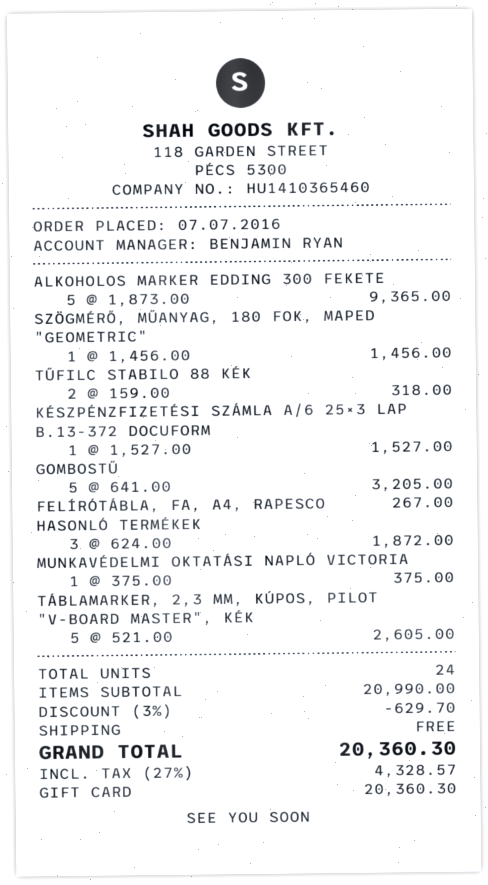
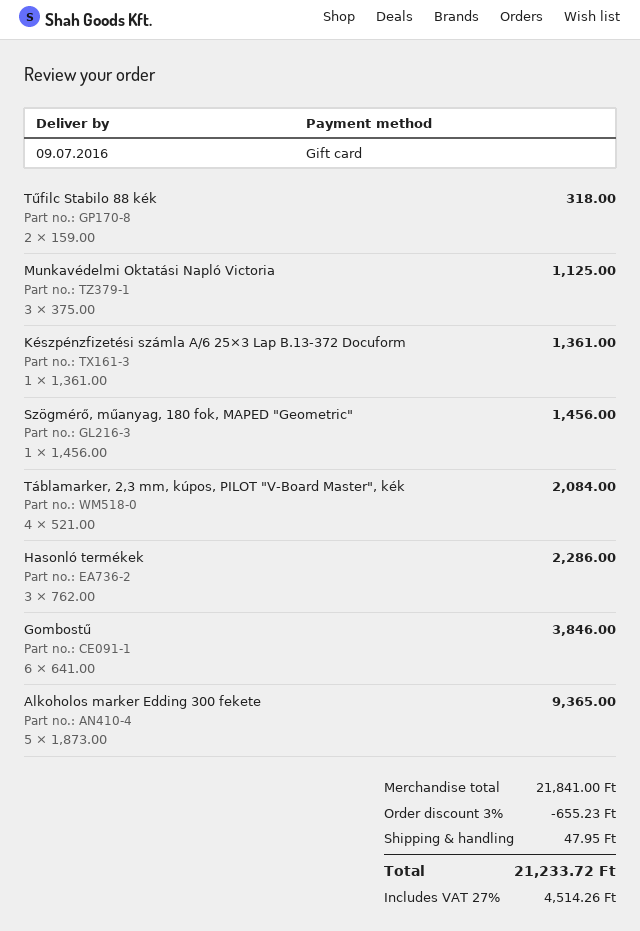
KÉSZPÉNZFIZETÉSI SZÁMLA A/6 25×3 LAP B.13-372 DOCUFORM: 1 x 1527.00 = 1527.00 -> 1 x 1361.00 = 1361.00
GOMBOSTŰ: 5 x 641.00 = 3205.00 -> 6 x 641.00 = 3846.00
FELÍRÓTÁBLA, FA, A4, RAPESCO: 1 x 267.00 = 267.00 -> none
HASONLÓ TERMÉKEK: 3 x 624.00 = 1872.00 -> 3 x 762.00 = 2286.00
MUNKAVÉDELMI OKTATÁSI NAPLÓ VICTORIA: 1 x 375.00 = 375.00 -> 3 x 375.00 = 1125.00
TÁBLAMARKER, 2,3 MM, KÚPOS, PILOT "V-BOARD MASTER", KÉK: 5 x 521.00 = 2605.00 -> 4 x 521.00 = 2084.00
subtotal: 20990.00 -> 21841.00
discount: 3% = 629.70 -> 3% = 655.23
shipping: 0.00 -> 47.95
tax: 27% = 4328.57 -> 27% = 4514.26
total: 20360.30 -> 21233.72

